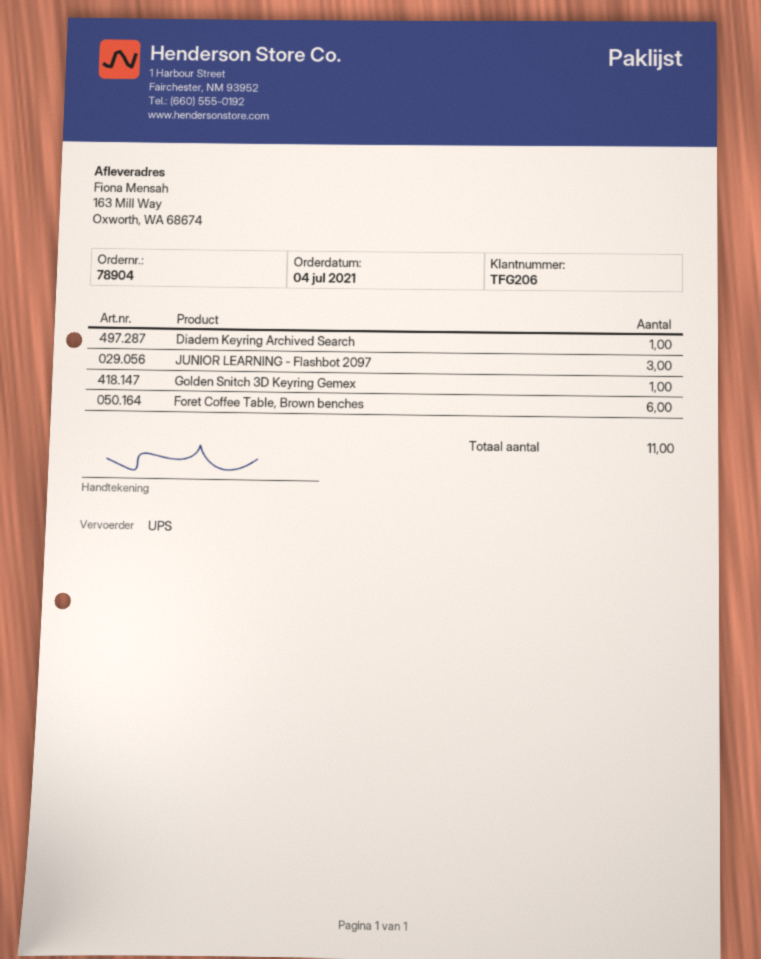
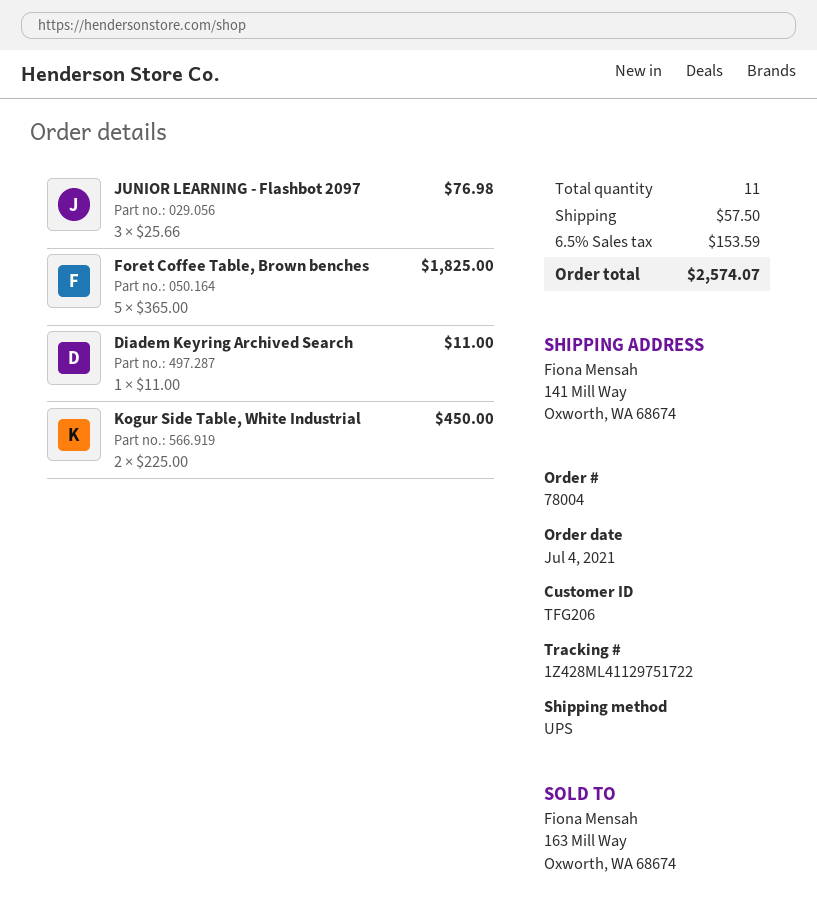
order number: 78904 -> 78004
ship to: 163 Mill Way, Oxworth, WA 68674 -> 141 Mill Way, Oxworth, WA 68674
Golden Snitch 3D Keyring Gemex: 1 -> none
Foret Coffee Table, Brown benches: 6 -> 5
Kogur Side Table, White Industrial: none -> 2

